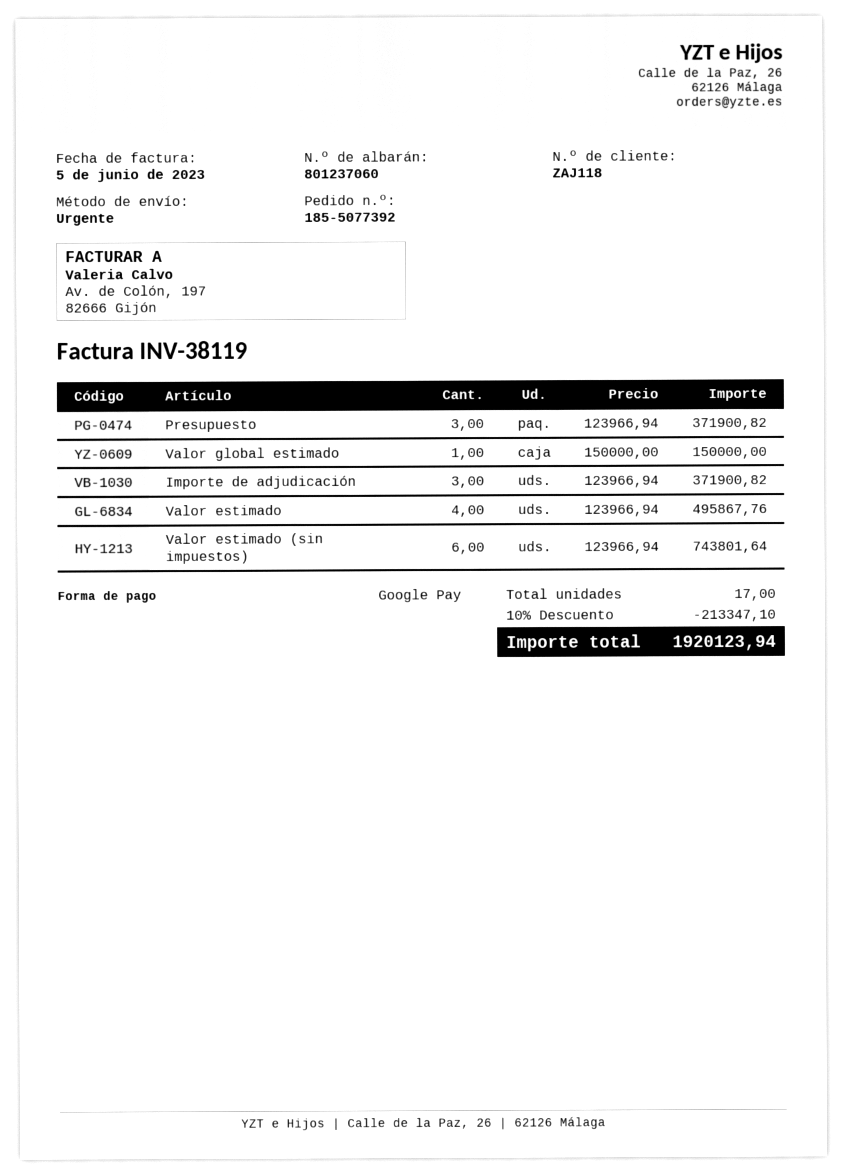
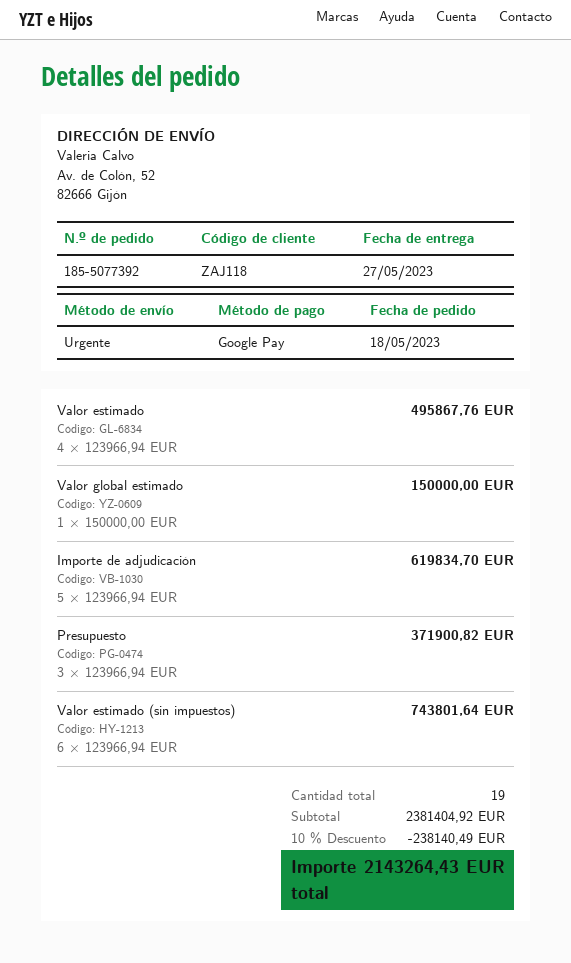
Importe de adjudicación: 3 x 123966.94 = 371900.82 -> 5 x 123966.94 = 619834.70
total quantity: 17 -> 19
discount: 10% = 213347.10 -> 10% = 238140.49
total: 1920123.94 -> 2143264.43

